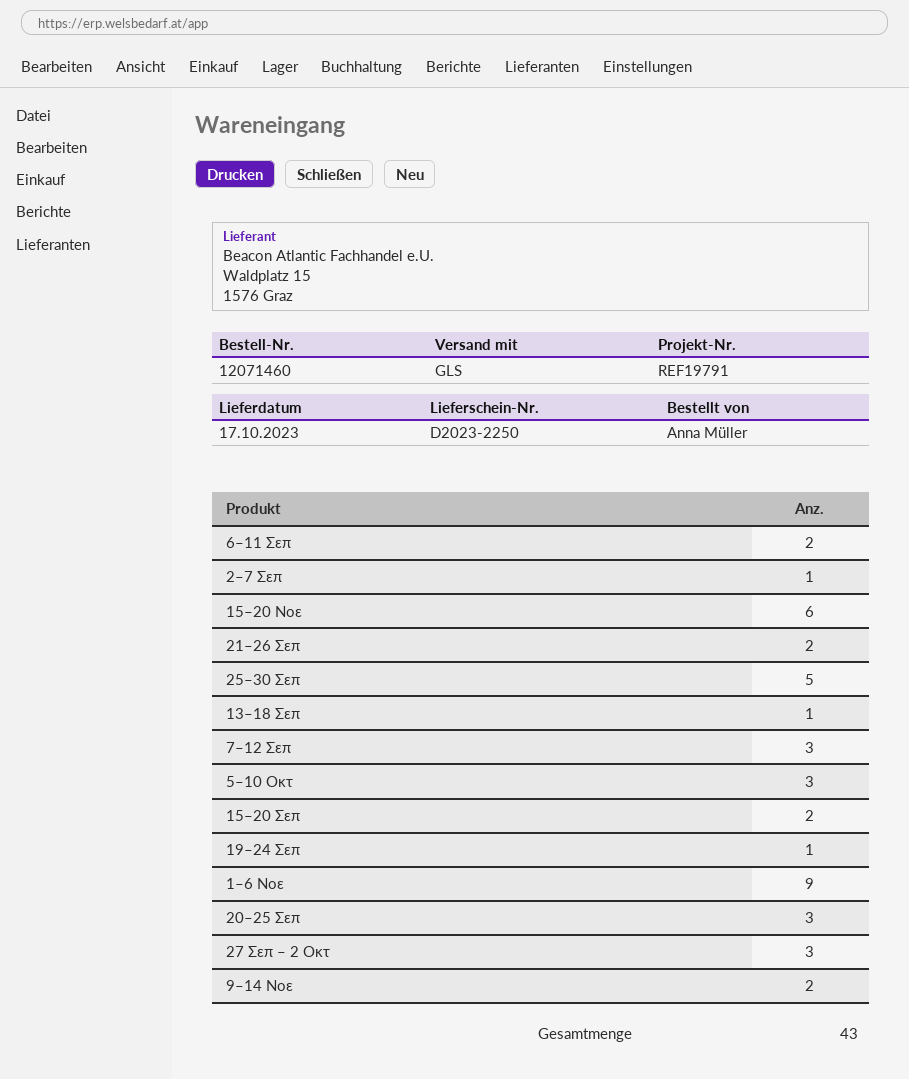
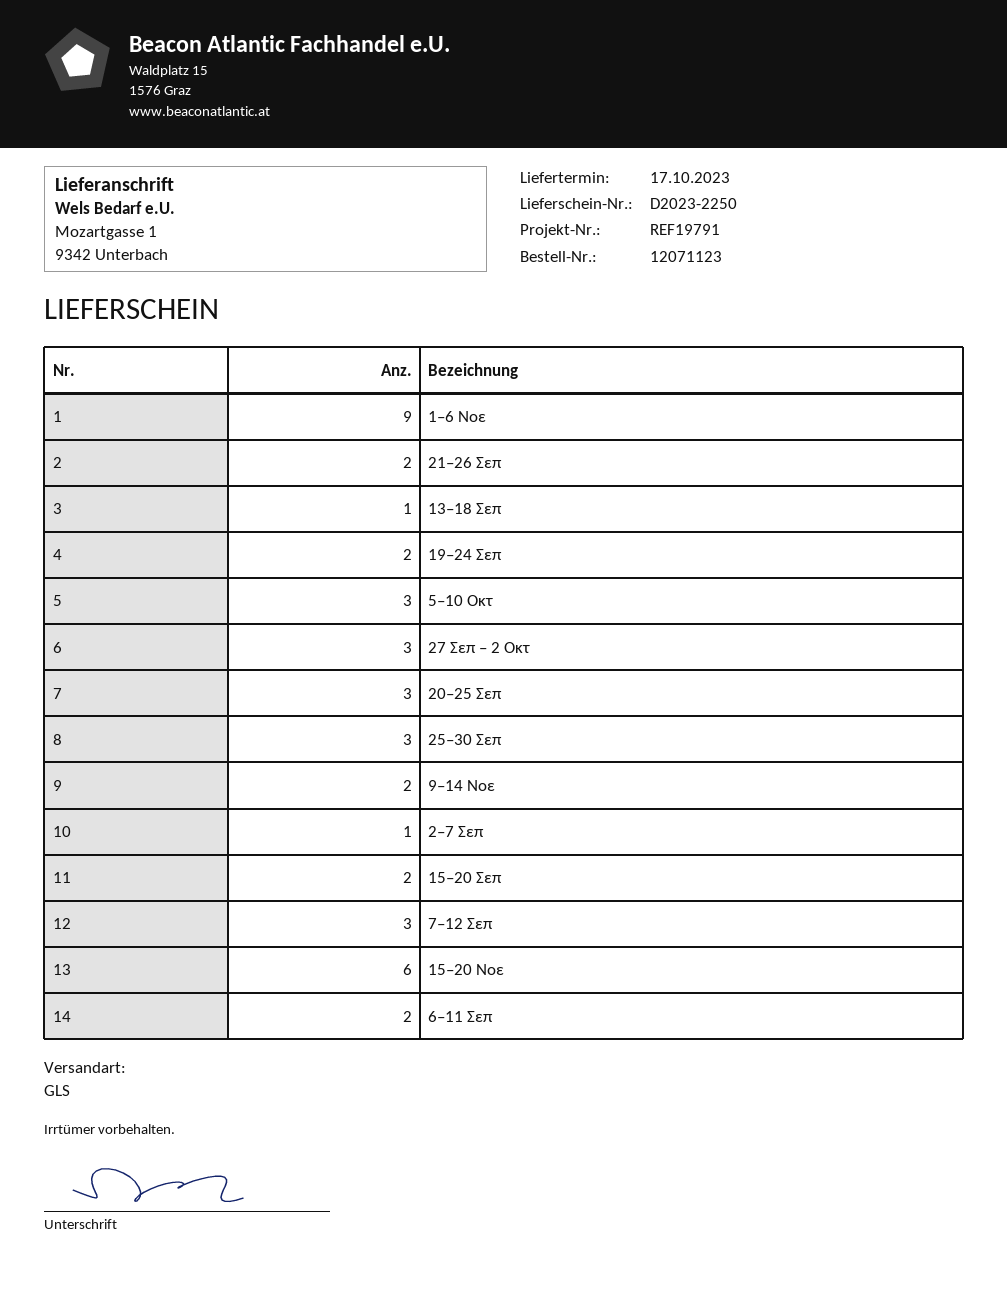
order number: 12071460 -> 12071123
25–30 Σεπ: 5 -> 3
19–24 Σεπ: 1 -> 2

